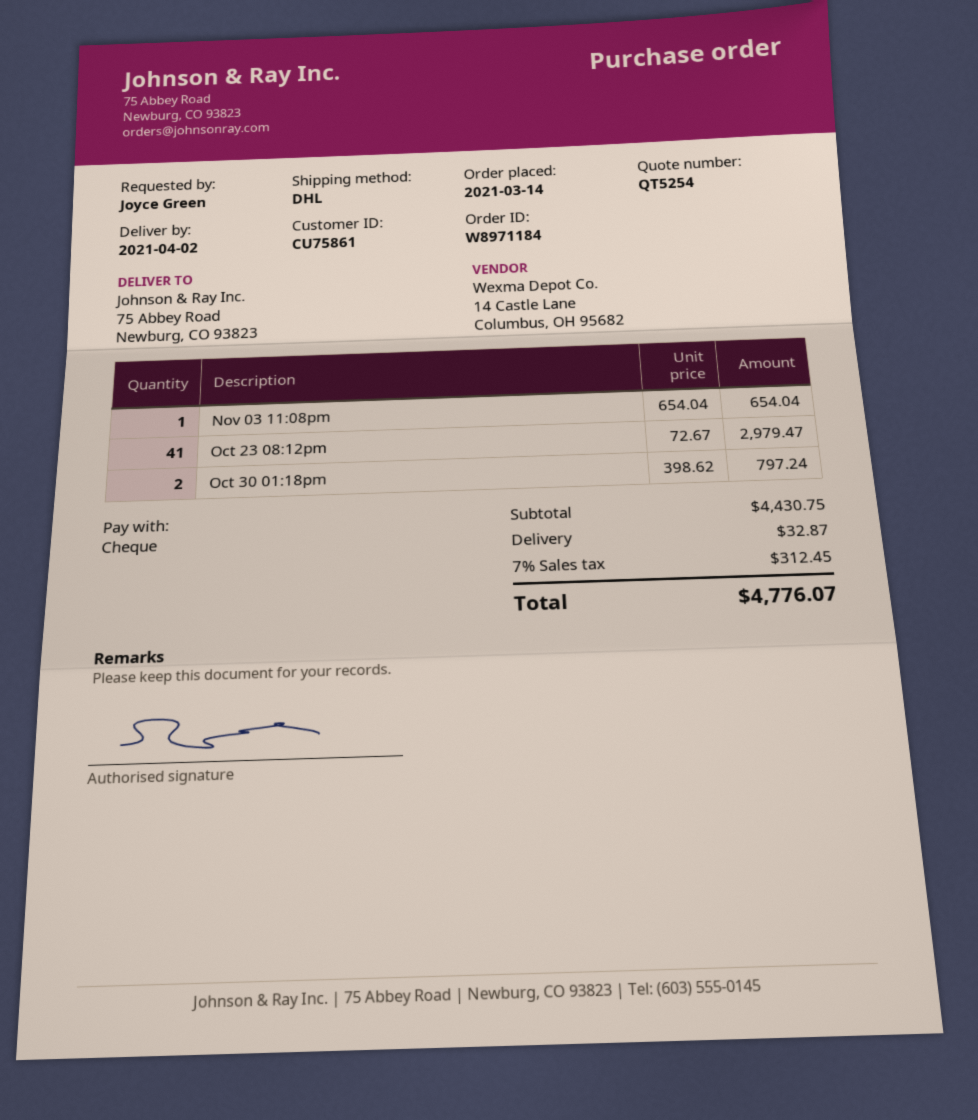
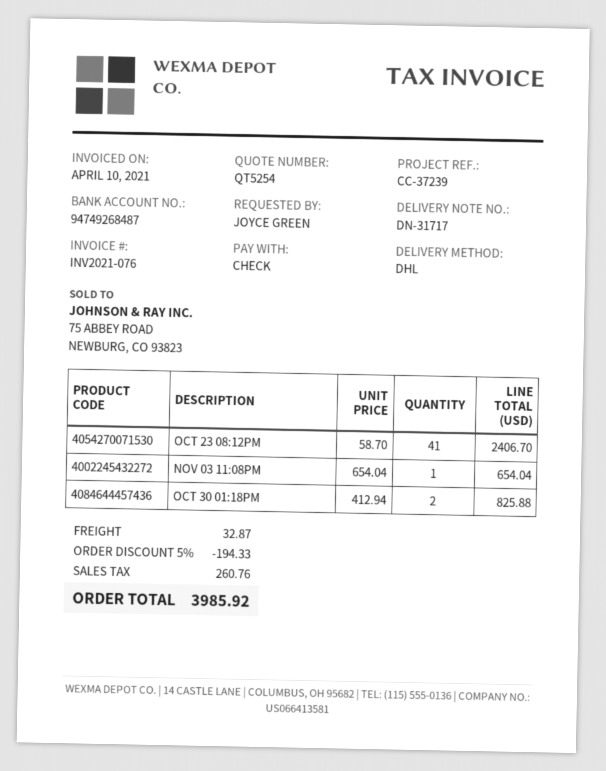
Oct 23 08:12pm: 41 x 72.67 = 2979.47 -> 41 x 58.70 = 2406.70
Oct 30 01:18pm: 2 x 398.62 = 797.24 -> 2 x 412.94 = 825.88
discount: none -> 5% = 194.33
tax: 312.45 -> 260.76
total: 4776.07 -> 3985.92

